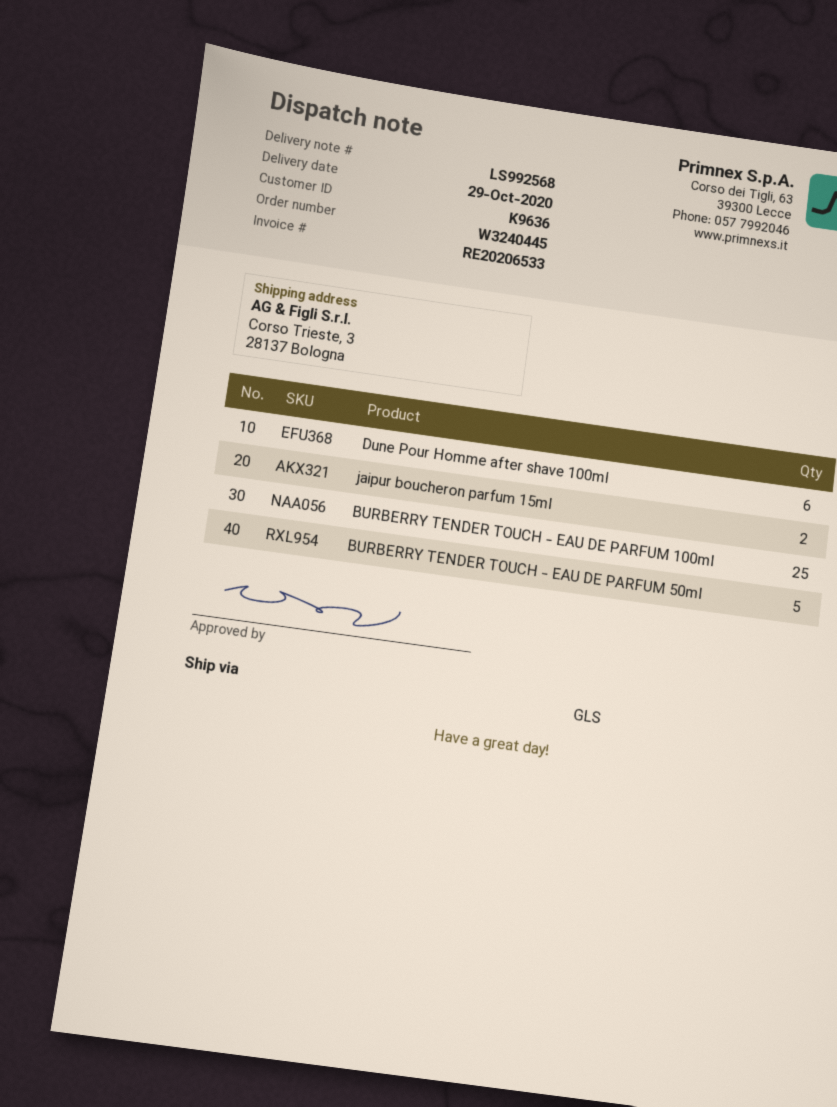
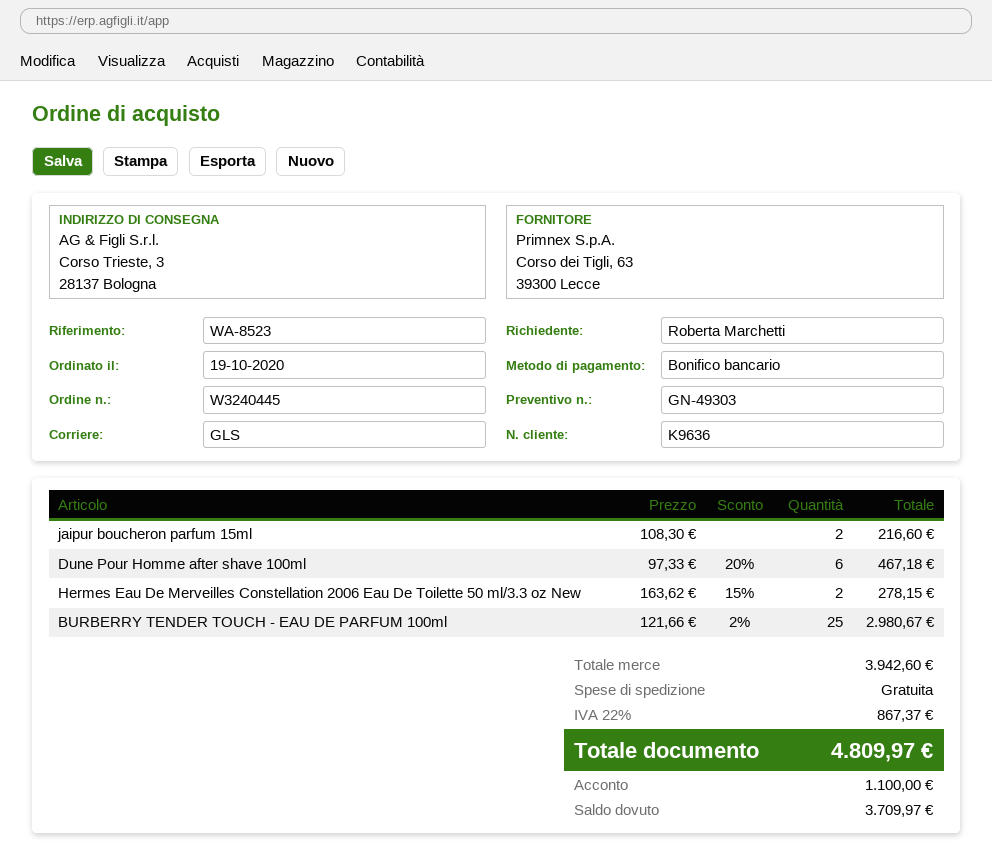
BURBERRY TENDER TOUCH - EAU DE PARFUM 50ml: 5 -> none
Hermes Eau De Merveilles Constellation 2006 Eau De Toilette 50 ml/3.3 oz New: none -> 2

